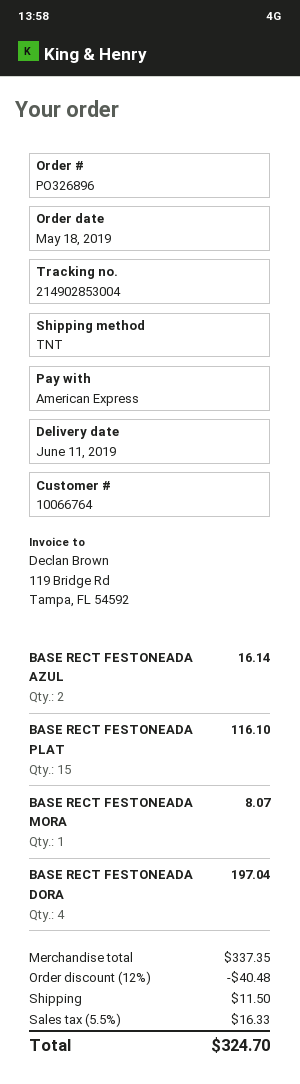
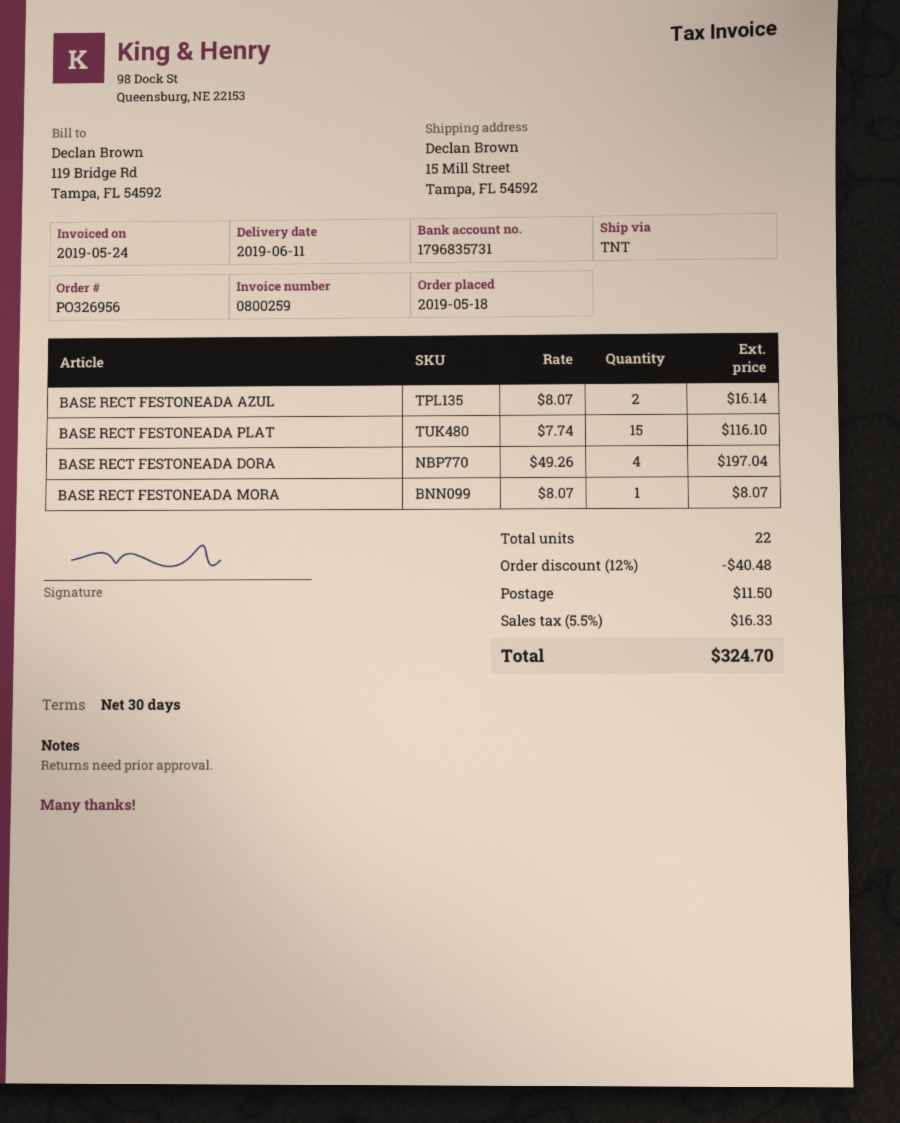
order number: PO326896 -> PO326956

